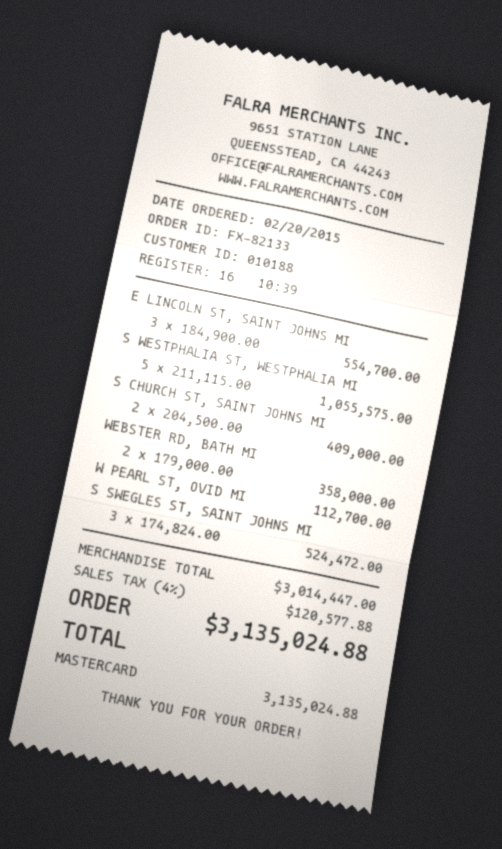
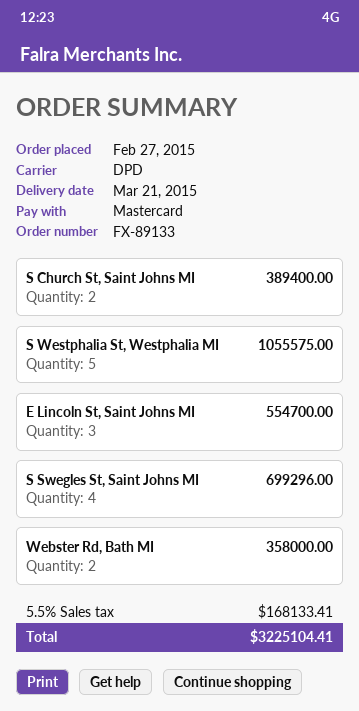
order number: FX-82133 -> FX-89133
order date: 2015-02-20 -> 2015-02-27
S CHURCH ST, SAINT JOHNS MI: 2 for 409000.00 -> 2 for 389400.00
W PEARL ST, OVID MI: 1 for 112700.00 -> none
S SWEGLES ST, SAINT JOHNS MI: 3 for 524472.00 -> 4 for 699296.00
tax: 4% = 120577.88 -> 5.5% = 168133.41
total: 3135024.88 -> 3225104.41

